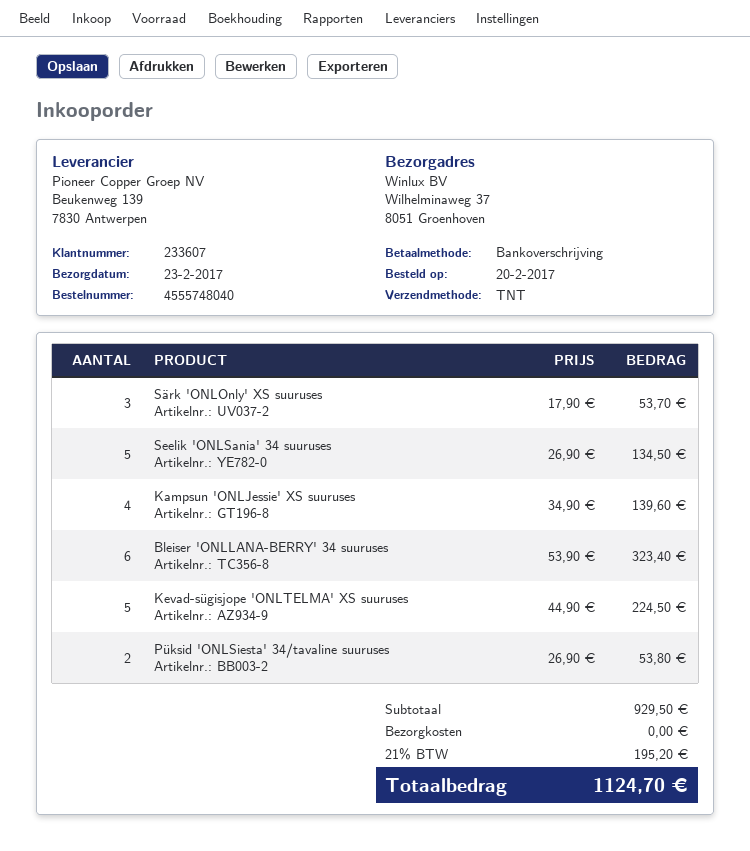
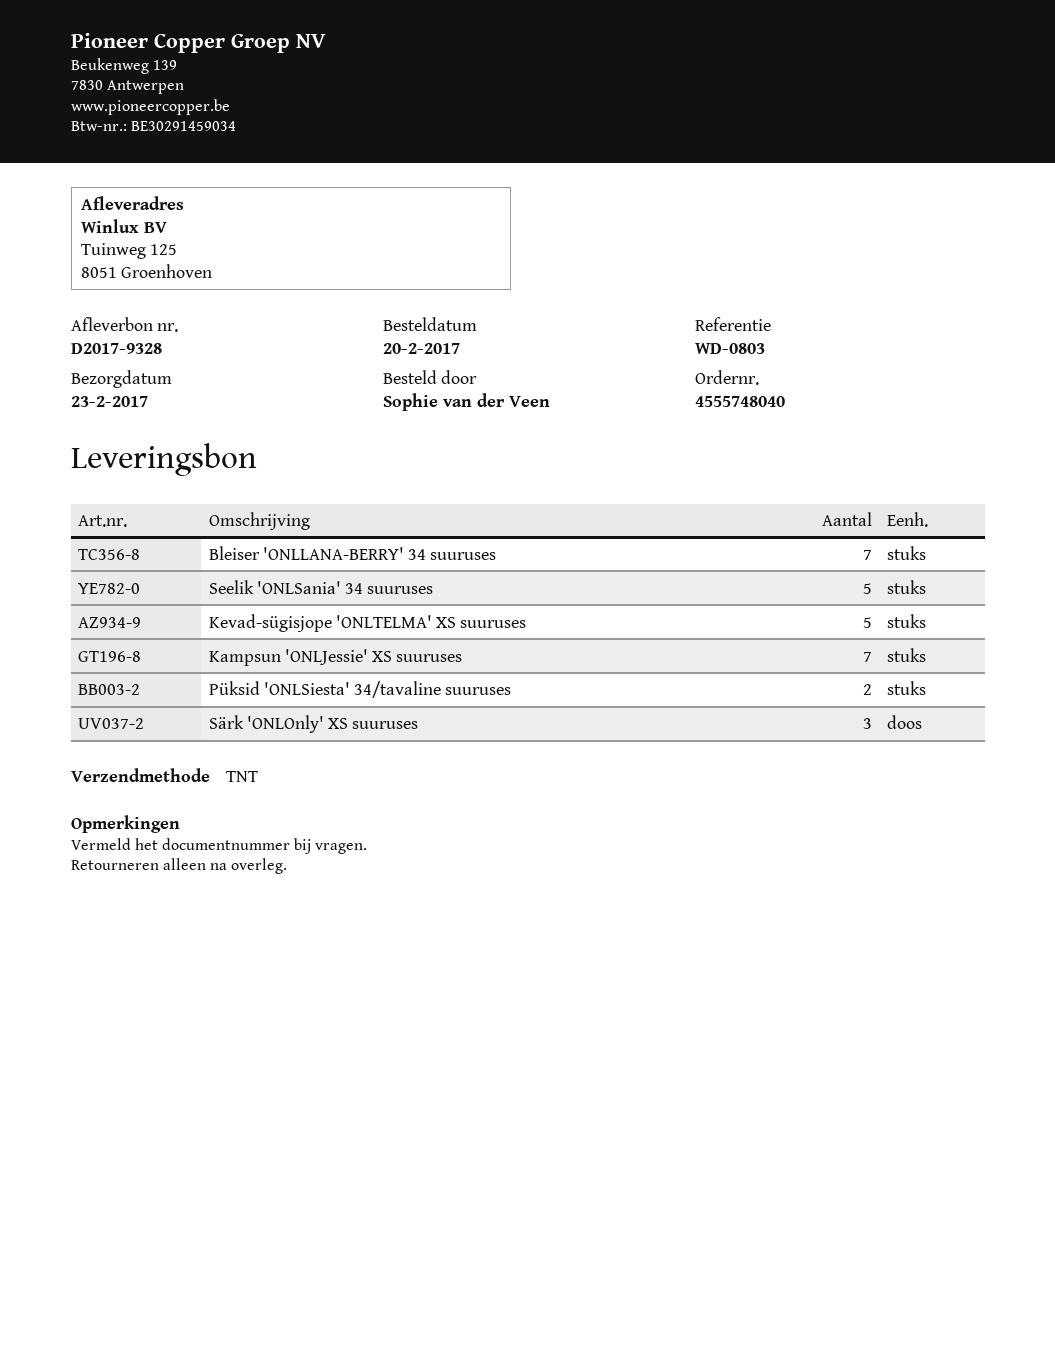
ship to: Wilhelminaweg 37, 8051 Groenhoven -> Tuinweg 125, 8051 Groenhoven
Kampsun 'ONLJessie' XS suuruses: 4 -> 7
Bleiser 'ONLLANA-BERRY' 34 suuruses: 6 -> 7

